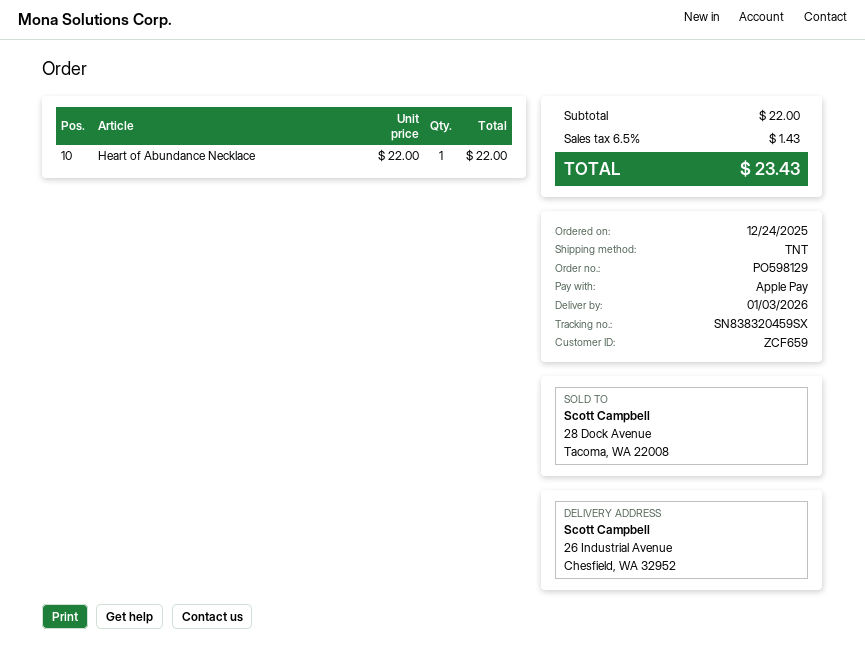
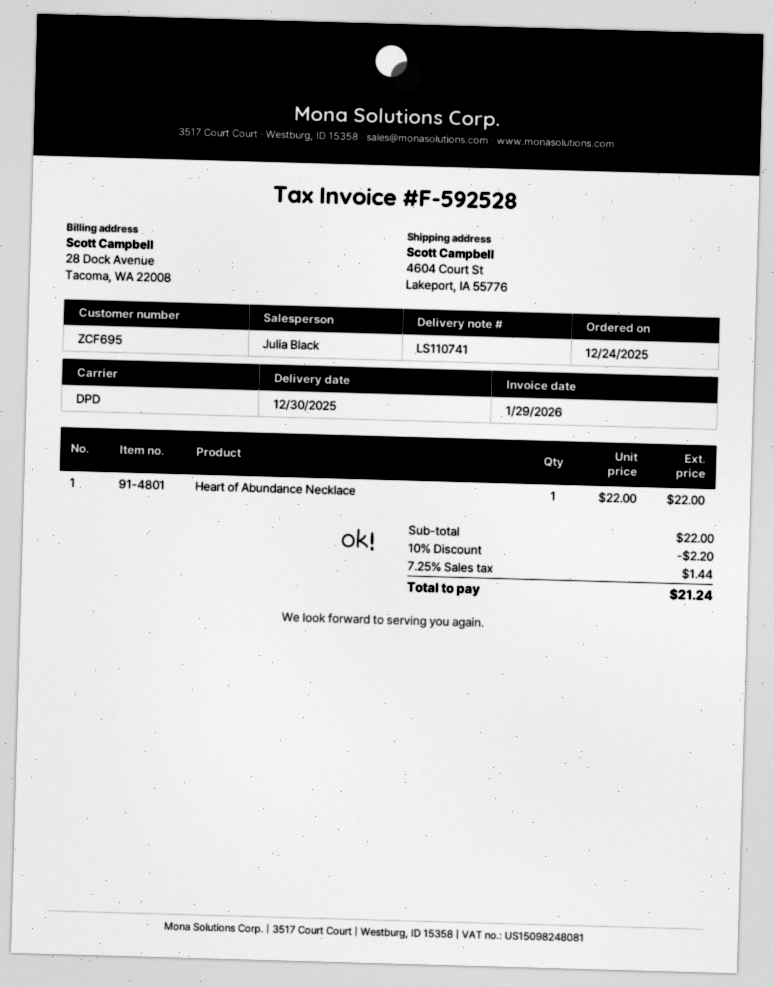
delivery date: 2026-01-03 -> 2025-12-30
customer number: ZCF659 -> ZCF695
shipping method: TNT -> DPD
ship to: 26 Industrial Avenue, Chesfield, WA 32952 -> 4604 Court St, Lakeport, IA 55776
discount: none -> 10% = 2.20
tax: 6.5% = 1.43 -> 7.25% = 1.44
total: 23.43 -> 21.24

